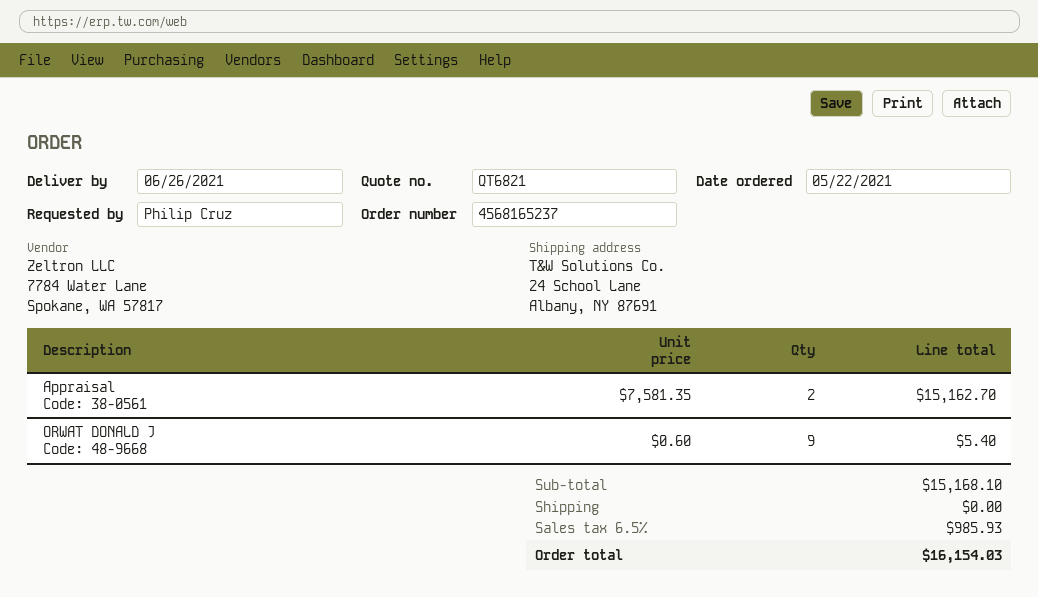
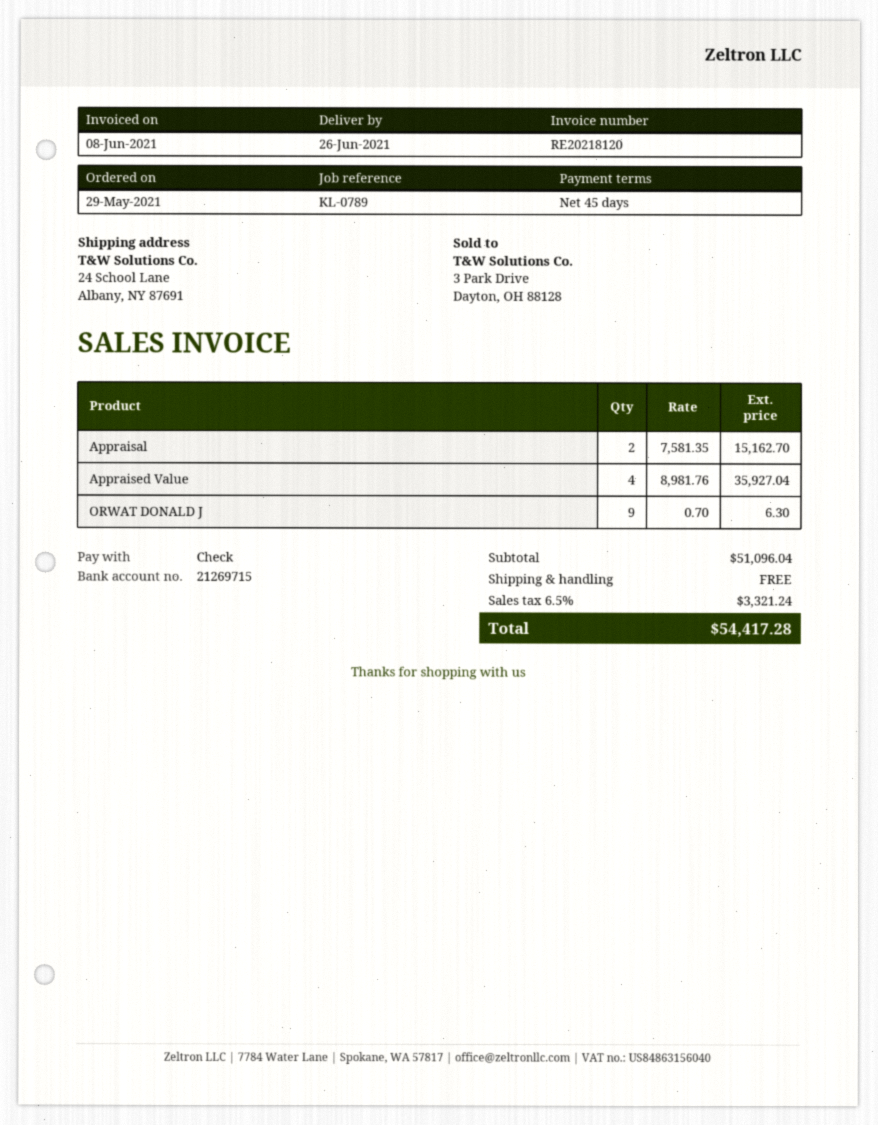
order date: 2021-05-22 -> 2021-05-29
ORWAT DONALD J: 9 x 0.60 = 5.40 -> 9 x 0.70 = 6.30
Appraised Value: none -> 4 x 8981.76 = 35927.04
subtotal: 15168.10 -> 51096.04
tax: 6.5% = 985.93 -> 6.5% = 3321.24
total: 16154.03 -> 54417.28

